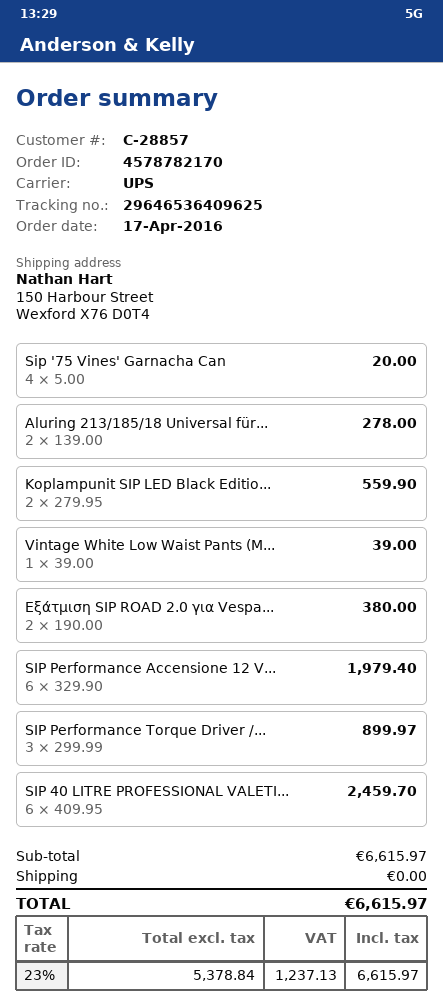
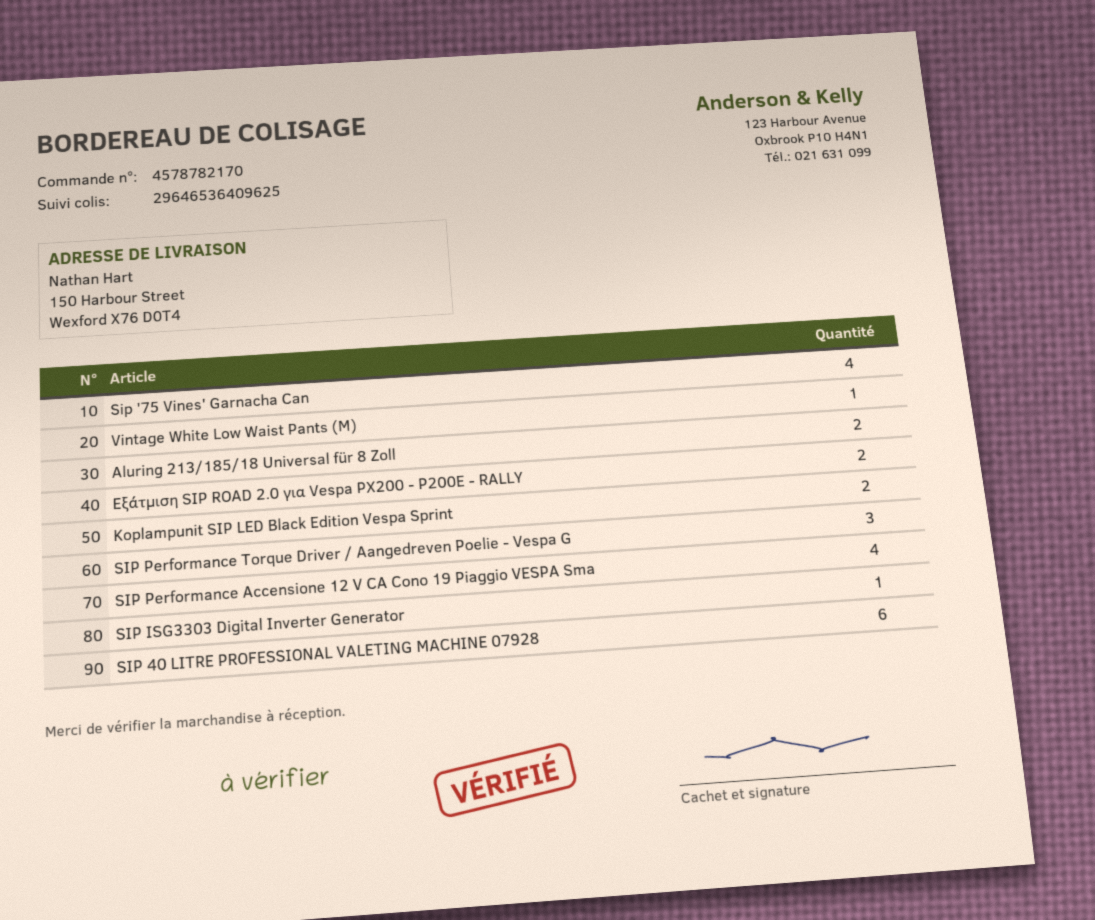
SIP Performance Accensione 12 V...: 6 -> 4
SIP ISG3303 Digital Inverter Generator: none -> 1

